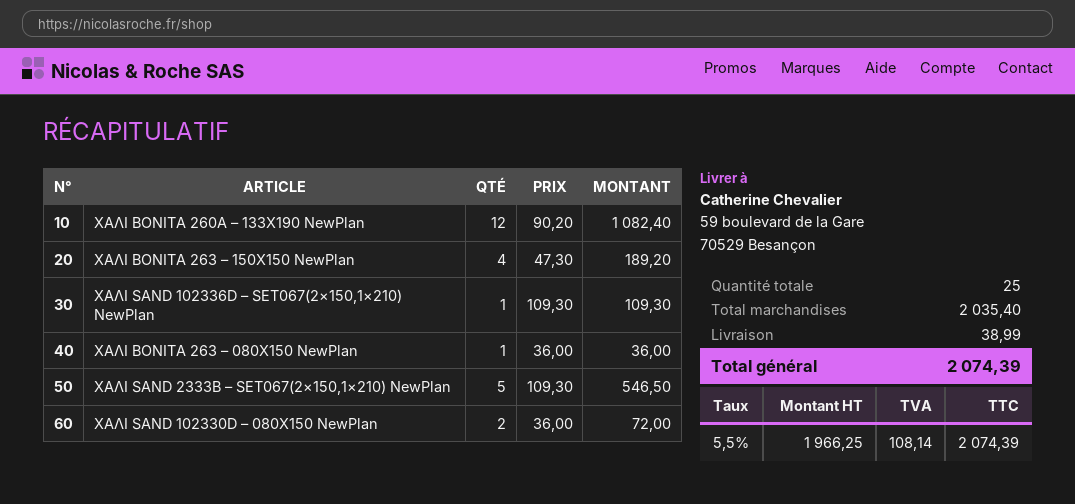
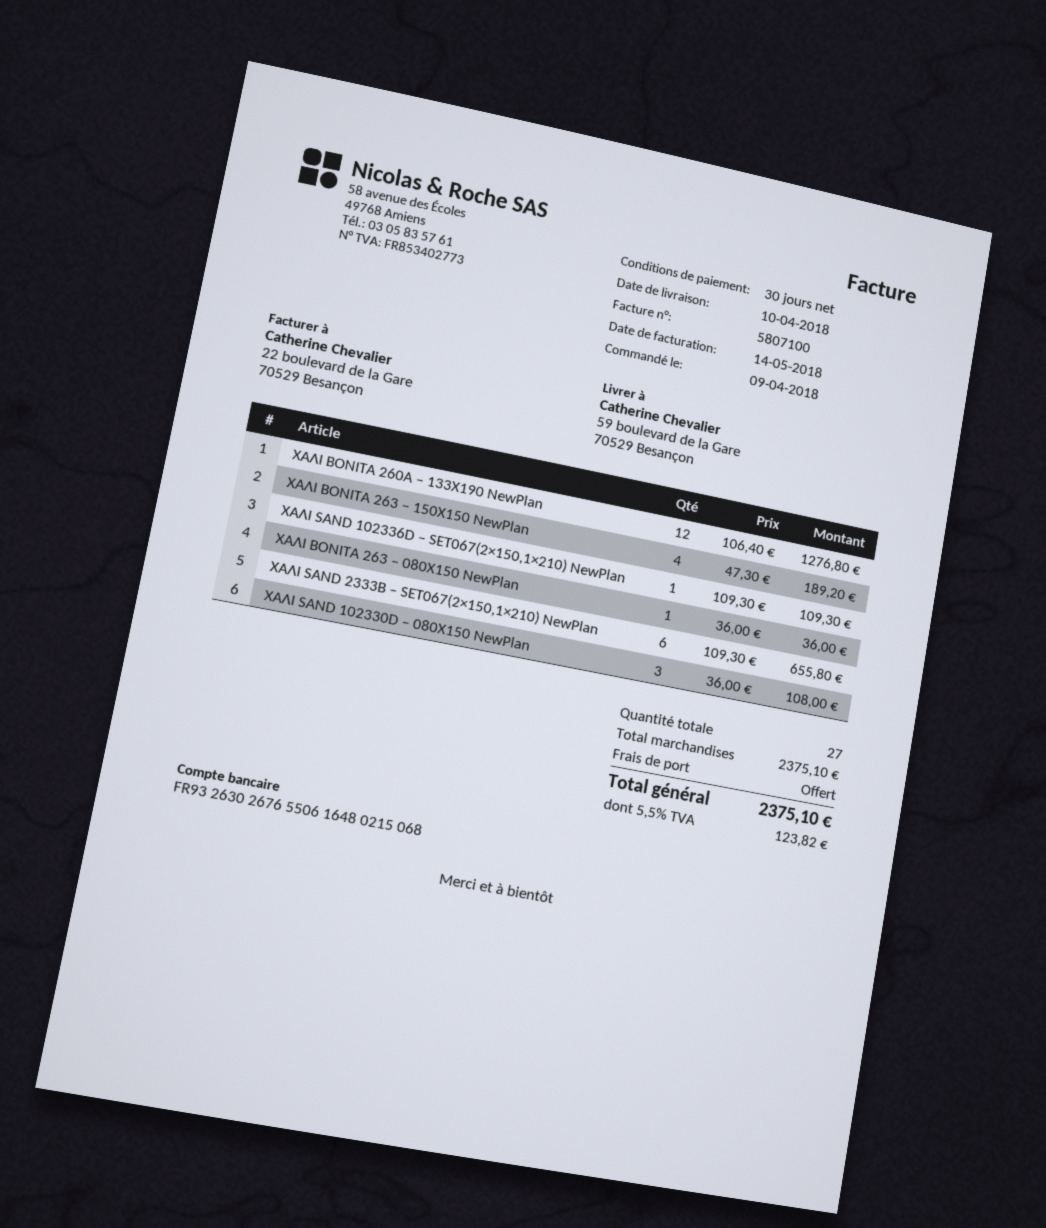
ΧΑΛΙ BONITA 260A – 133X190 NewPlan: 12 x 90.20 = 1082.40 -> 12 x 106.40 = 1276.80
ΧΑΛΙ SAND 2333B – SET067(2×150,1×210) NewPlan: 5 x 109.30 = 546.50 -> 6 x 109.30 = 655.80
ΧΑΛΙ SAND 102330D – 080X150 NewPlan: 2 x 36.00 = 72.00 -> 3 x 36.00 = 108.00
total quantity: 25 -> 27
subtotal: 2035.40 -> 2375.10
shipping: 38.99 -> 0.00
tax: 5.5% = 108.14 -> 5.5% = 123.82
total: 2074.39 -> 2375.10

